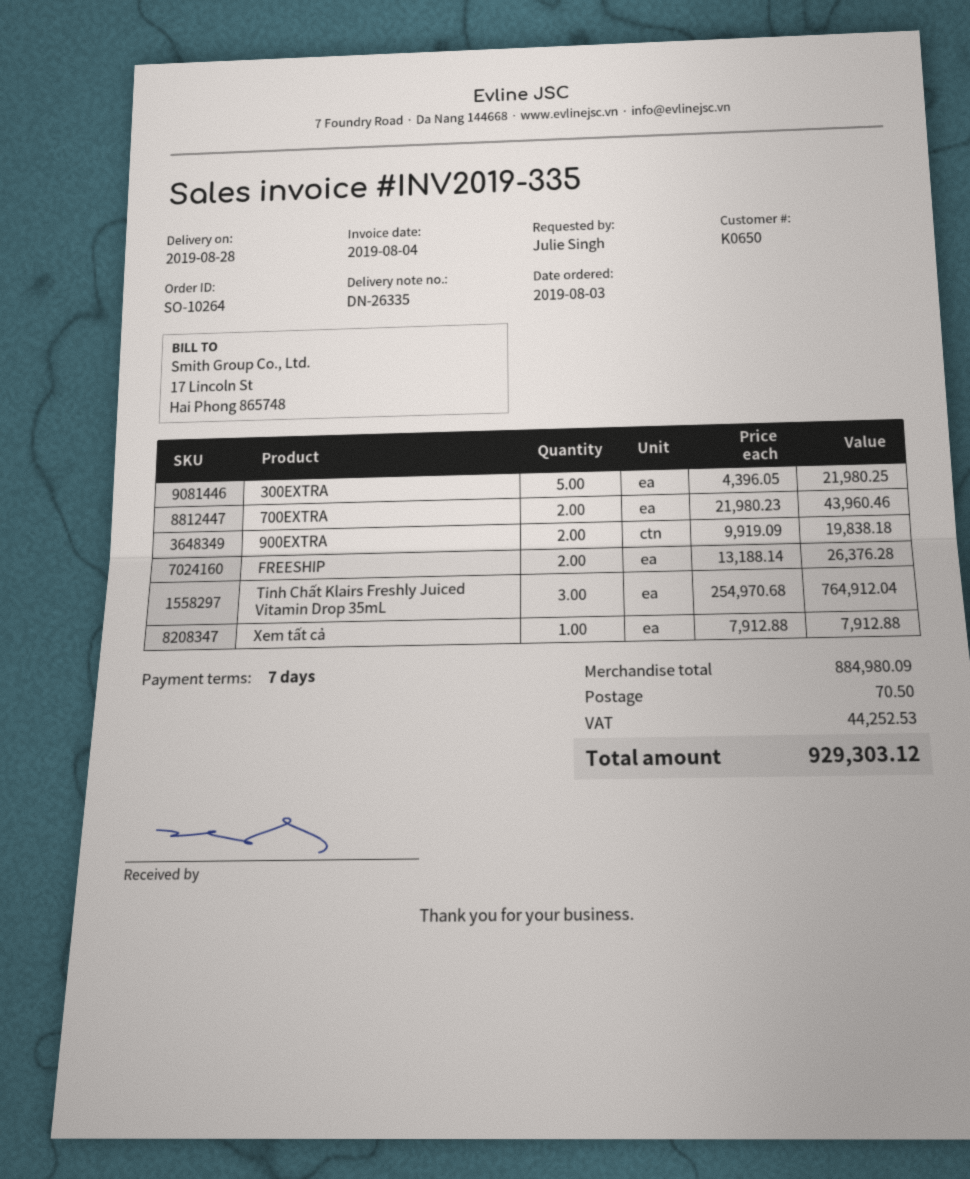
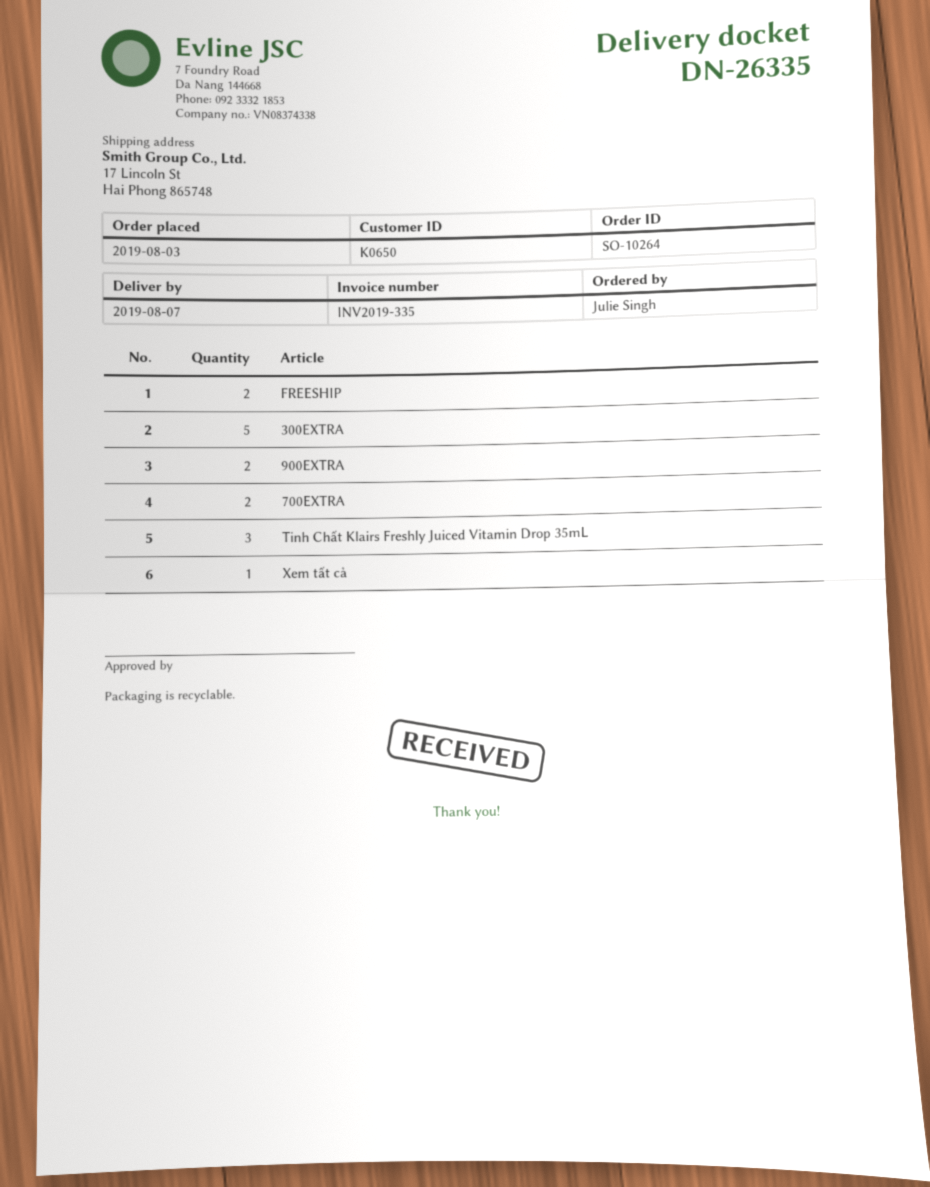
delivery date: 2019-08-28 -> 2019-08-07

